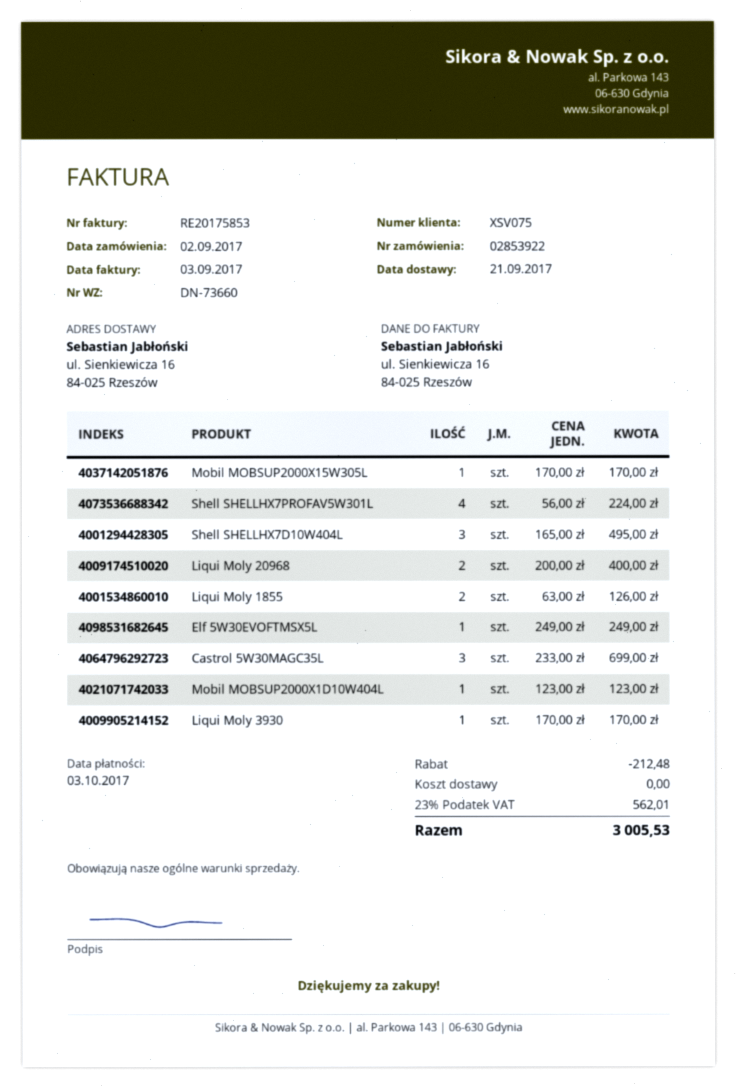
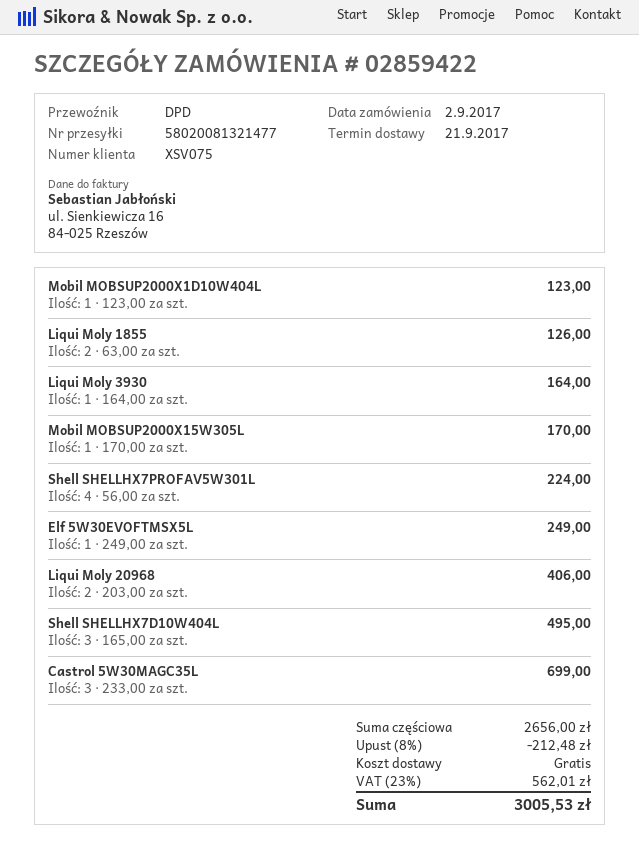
order number: 02853922 -> 02859422
Liqui Moly 20968: 2 x 200.00 = 400.00 -> 2 x 203.00 = 406.00
Liqui Moly 3930: 1 x 170.00 = 170.00 -> 1 x 164.00 = 164.00

